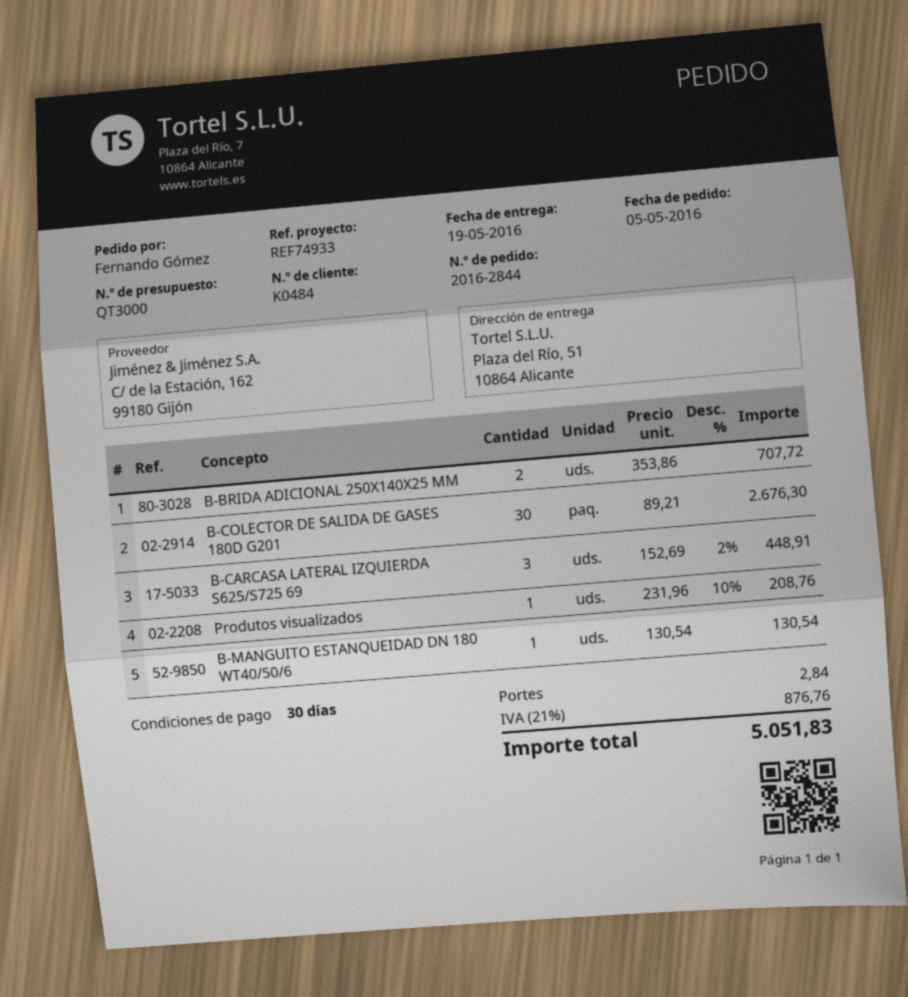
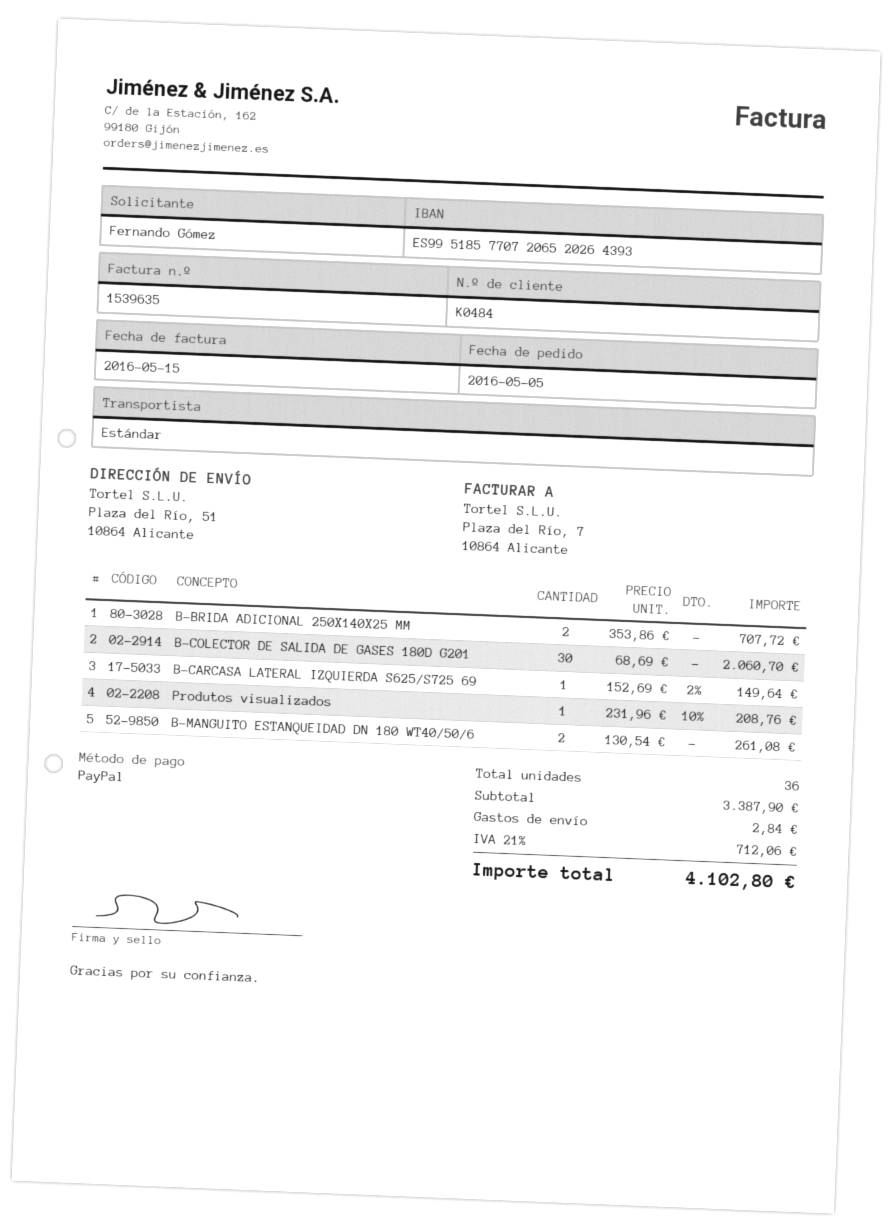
B-COLECTOR DE SALIDA DE GASES 180D G201: 30 x 89.21 = 2676.30 -> 30 x 68.69 = 2060.70
B-CARCASA LATERAL IZQUIERDA S625/S725 69: 3 x 152.69 - 2% = 448.91 -> 1 x 152.69 - 2% = 149.64
B-MANGUITO ESTANQUEIDAD DN 180 WT40/50/6: 1 x 130.54 = 130.54 -> 2 x 130.54 = 261.08
tax: 21% = 876.76 -> 21% = 712.06
total: 5051.83 -> 4102.80

